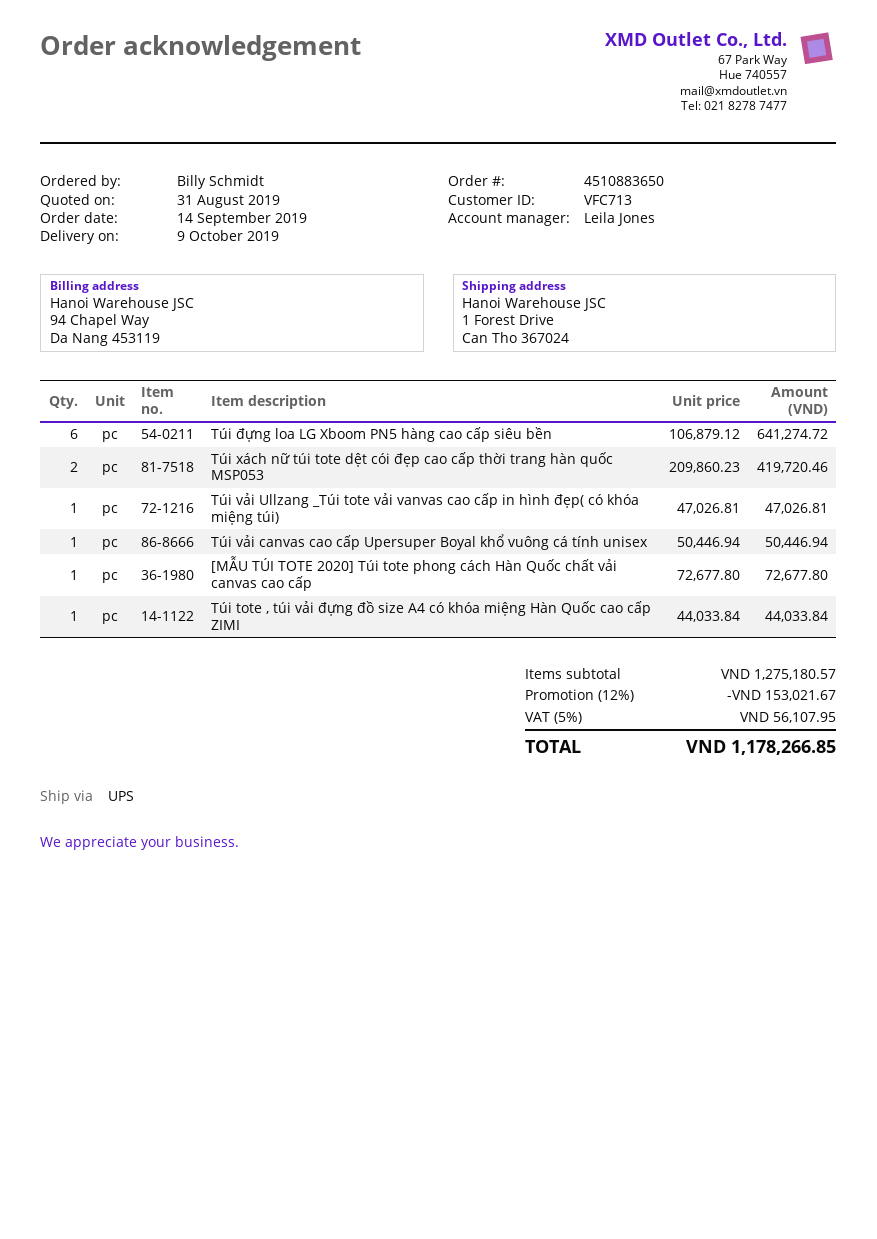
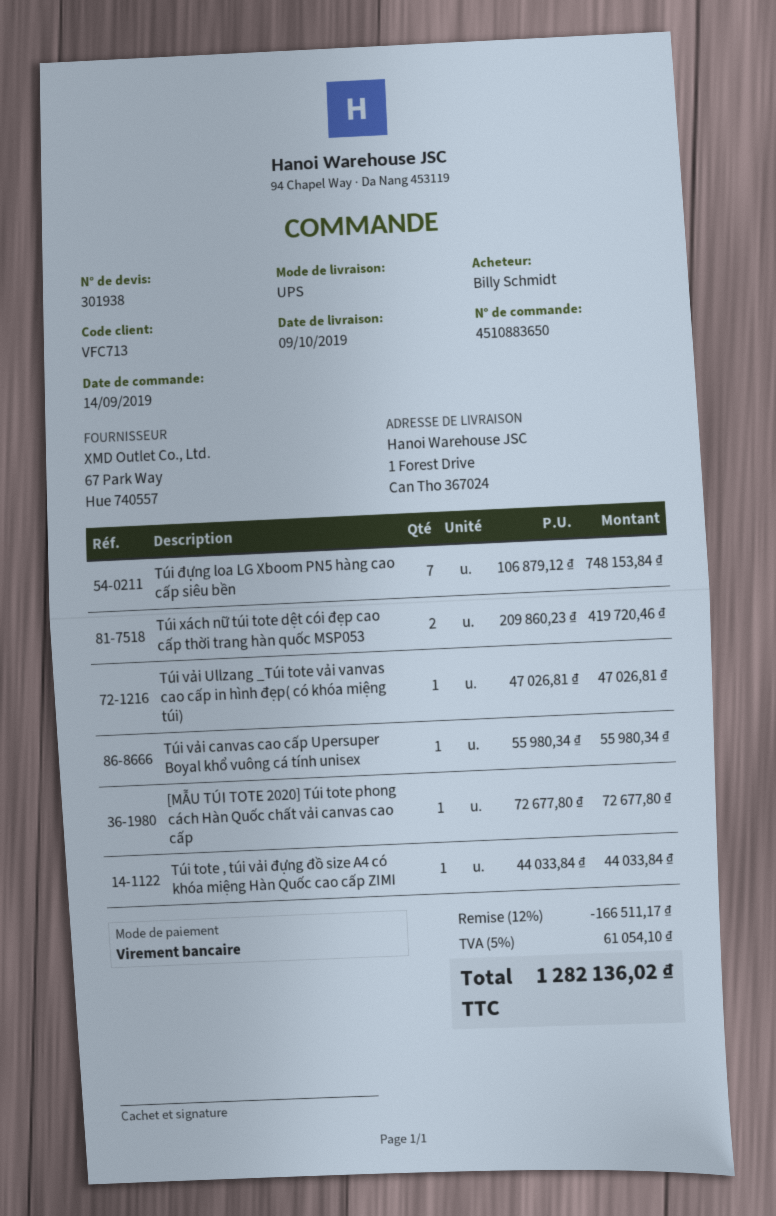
Túi đựng loa LG Xboom PN5 hàng cao cấp siêu bền: 6 x 106879.12 = 641274.72 -> 7 x 106879.12 = 748153.84
Túi vải canvas cao cấp Upersuper Boyal khổ vuông cá tính unisex: 1 x 50446.94 = 50446.94 -> 1 x 55980.34 = 55980.34
discount: 12% = 153021.67 -> 12% = 166511.17
tax: 5% = 56107.95 -> 5% = 61054.10
total: 1178266.85 -> 1282136.02

